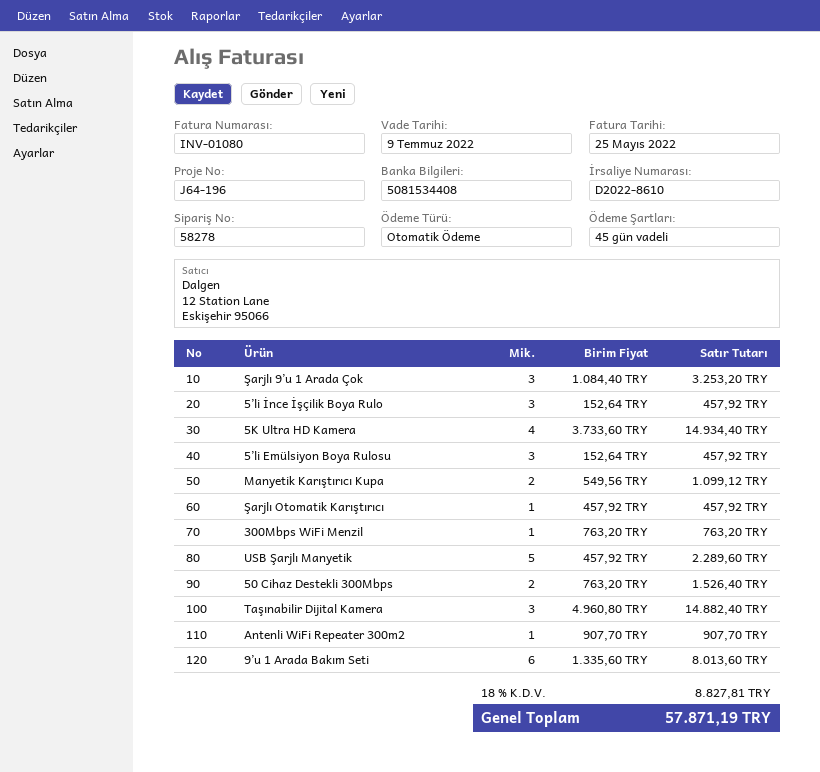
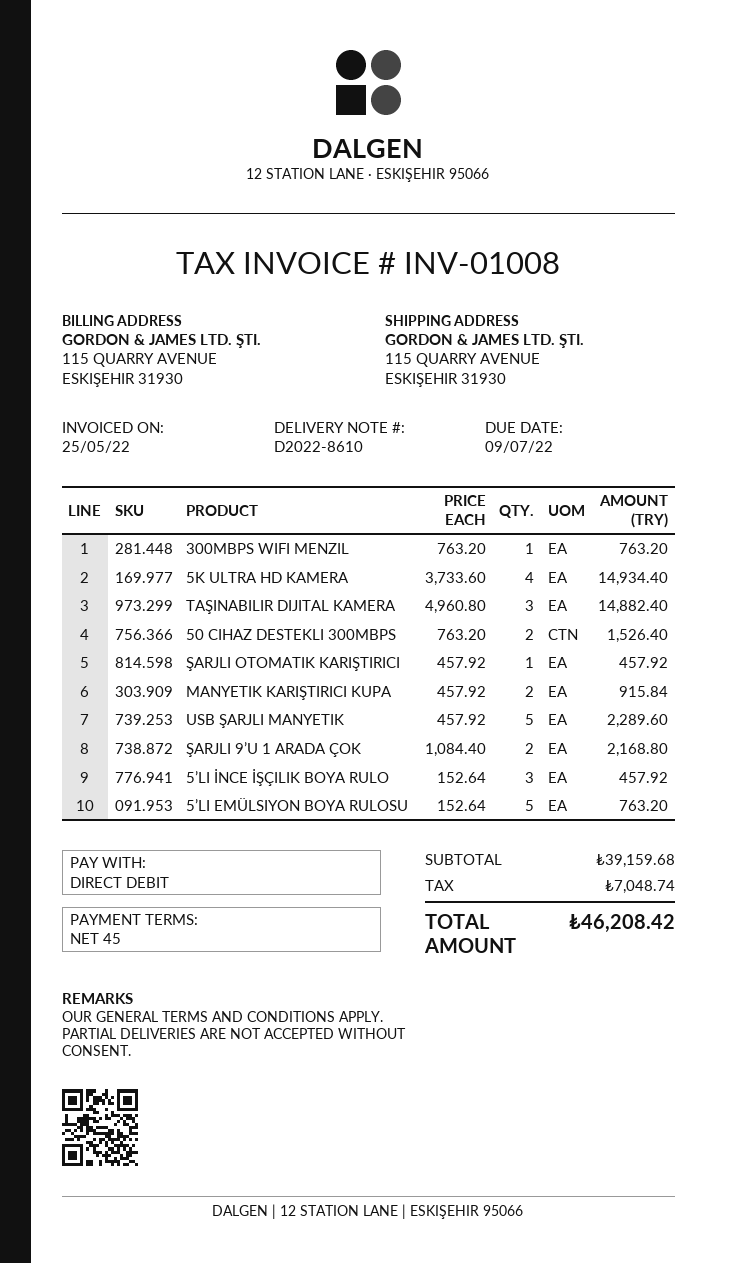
invoice number: INV-01080 -> INV-01008
Şarjlı 9’u 1 Arada Çok: 3 x 1084.40 = 3253.20 -> 2 x 1084.40 = 2168.80
5’li Emülsiyon Boya Rulosu: 3 x 152.64 = 457.92 -> 5 x 152.64 = 763.20
Manyetik Karıştırıcı Kupa: 2 x 549.56 = 1099.12 -> 2 x 457.92 = 915.84
Antenli WiFi Repeater 300m2: 1 x 907.70 = 907.70 -> none
9’u 1 Arada Bakım Seti: 6 x 1335.60 = 8013.60 -> none
tax: 8827.81 -> 7048.74
total: 57871.19 -> 46208.42

